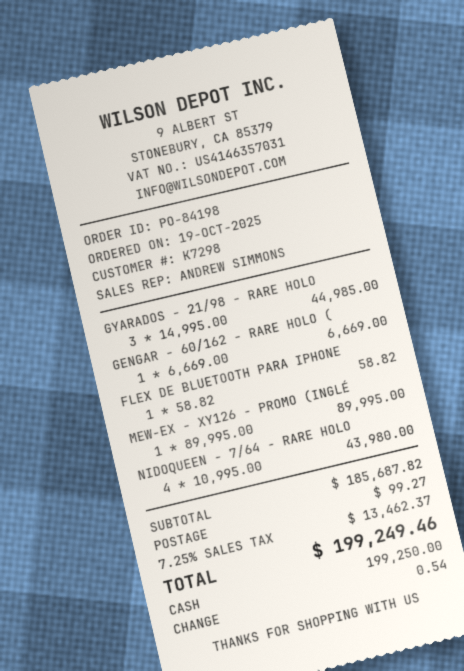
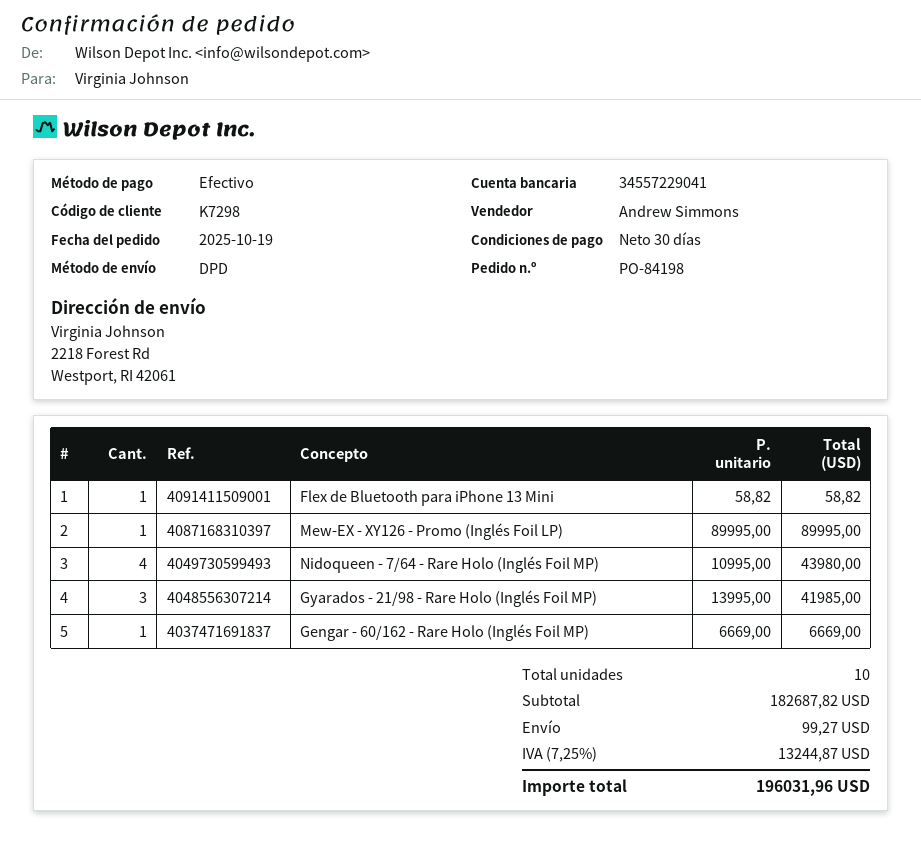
GYARADOS - 21/98 - RARE HOLO: 3 x 14995.00 = 44985.00 -> 3 x 13995.00 = 41985.00
subtotal: 185687.82 -> 182687.82
tax: 7.25% = 13462.37 -> 7.25% = 13244.87
total: 199249.46 -> 196031.96

